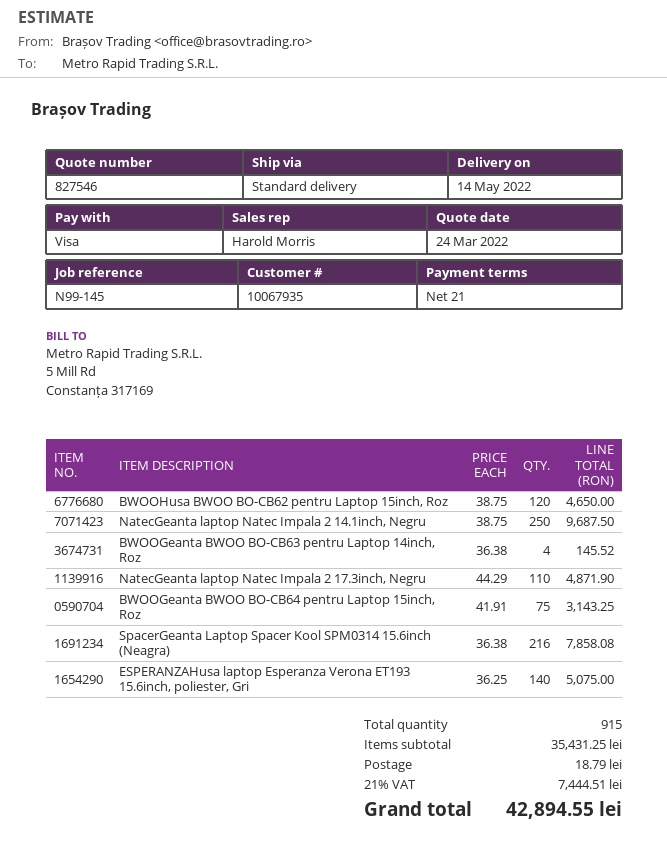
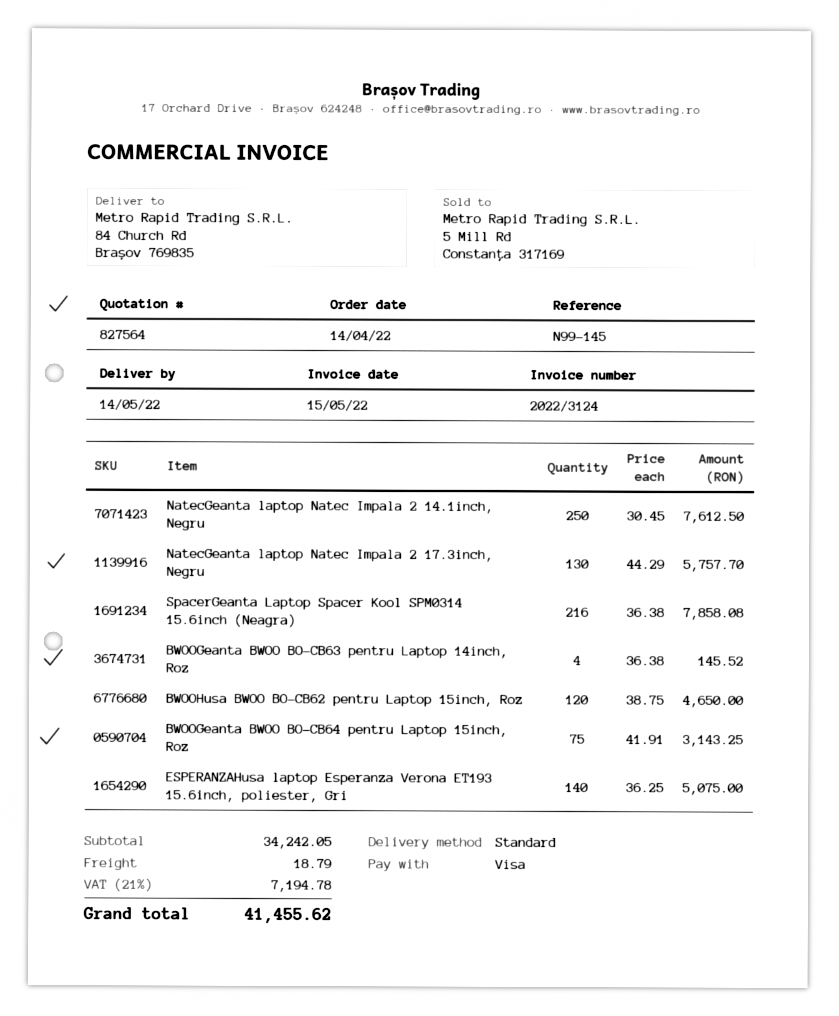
quote number: 827546 -> 827564
NatecGeanta laptop Natec Impala 2 14.1inch, Negru: 250 x 38.75 = 9687.50 -> 250 x 30.45 = 7612.50
NatecGeanta laptop Natec Impala 2 17.3inch, Negru: 110 x 44.29 = 4871.90 -> 130 x 44.29 = 5757.70
subtotal: 35431.25 -> 34242.05
tax: 21% = 7444.51 -> 21% = 7194.78
total: 42894.55 -> 41455.62

